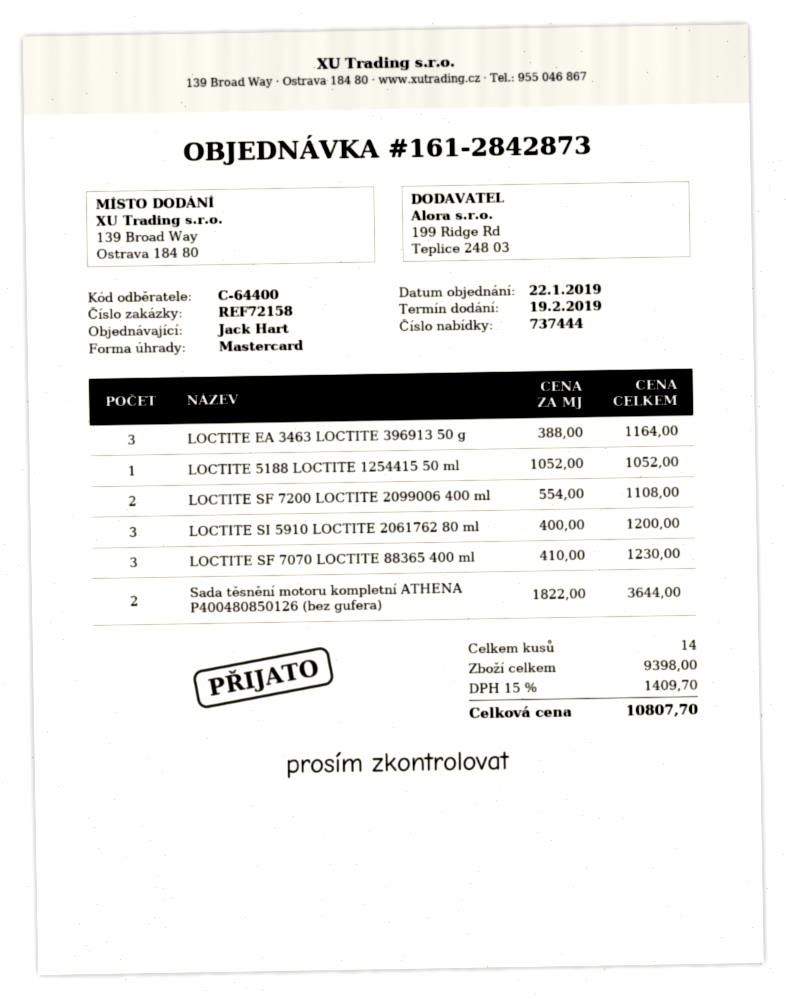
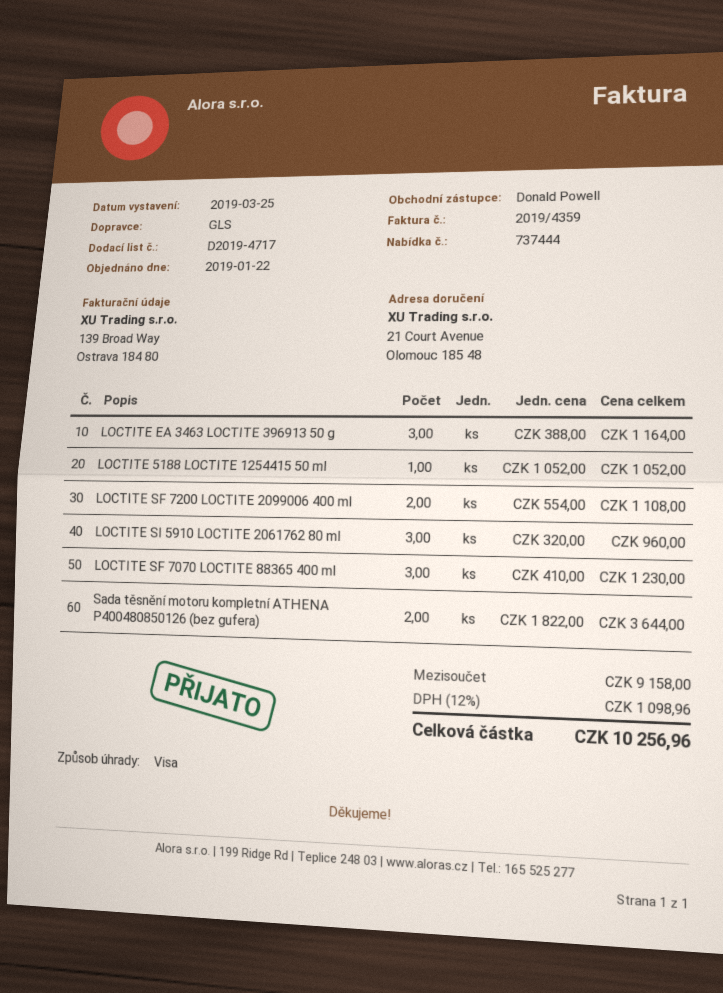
payment method: Mastercard -> Visa
ship to: 139 Broad Way, Ostrava 184 80 -> 21 Court Avenue, Olomouc 185 48
LOCTITE SI 5910 LOCTITE 2061762 80 ml: 3 x 400.00 = 1200.00 -> 3 x 320.00 = 960.00
subtotal: 9398.00 -> 9158.00
tax: 15% = 1409.70 -> 12% = 1098.96
total: 10807.70 -> 10256.96

